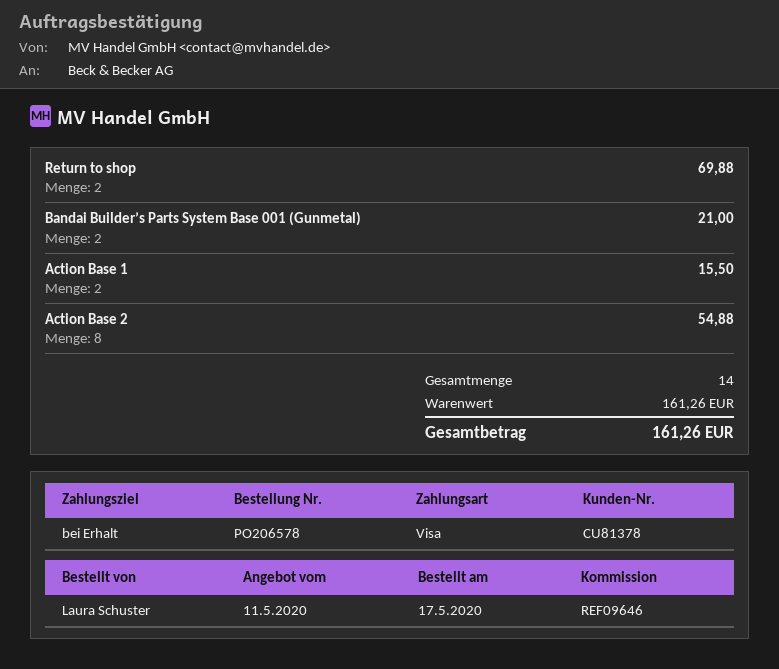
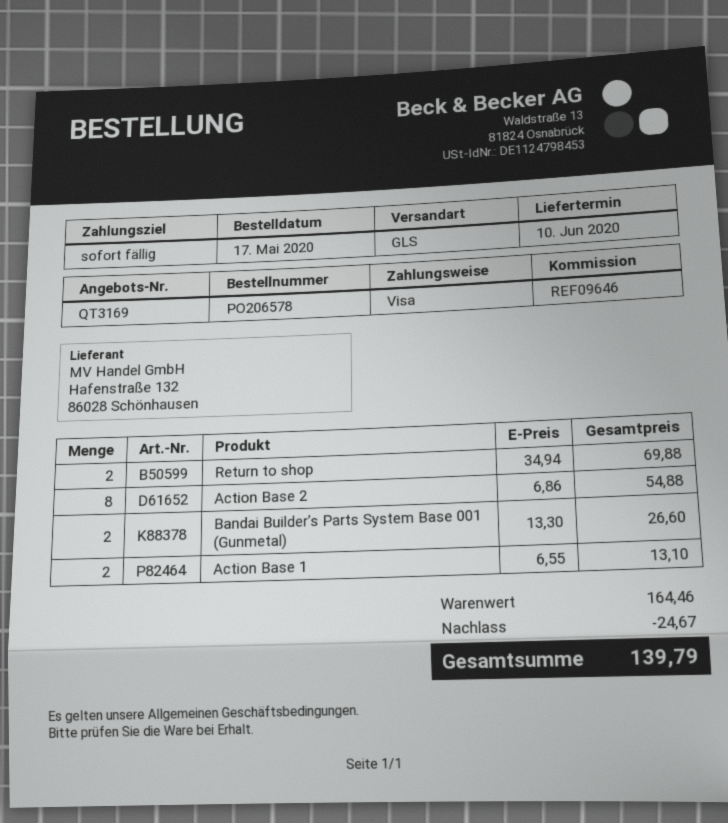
Bandai Builder’s Parts System Base 001 (Gunmetal): 2 for 21.00 -> 2 for 26.60
Action Base 1: 2 for 15.50 -> 2 for 13.10
subtotal: 161.26 -> 164.46
discount: none -> 24.67
total: 161.26 -> 139.79

